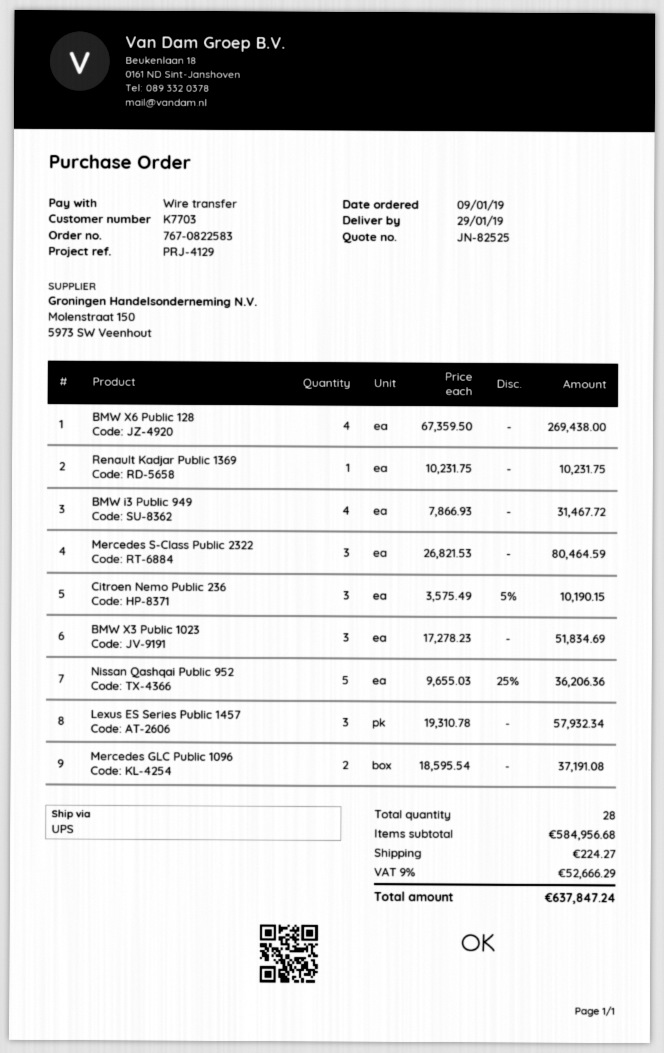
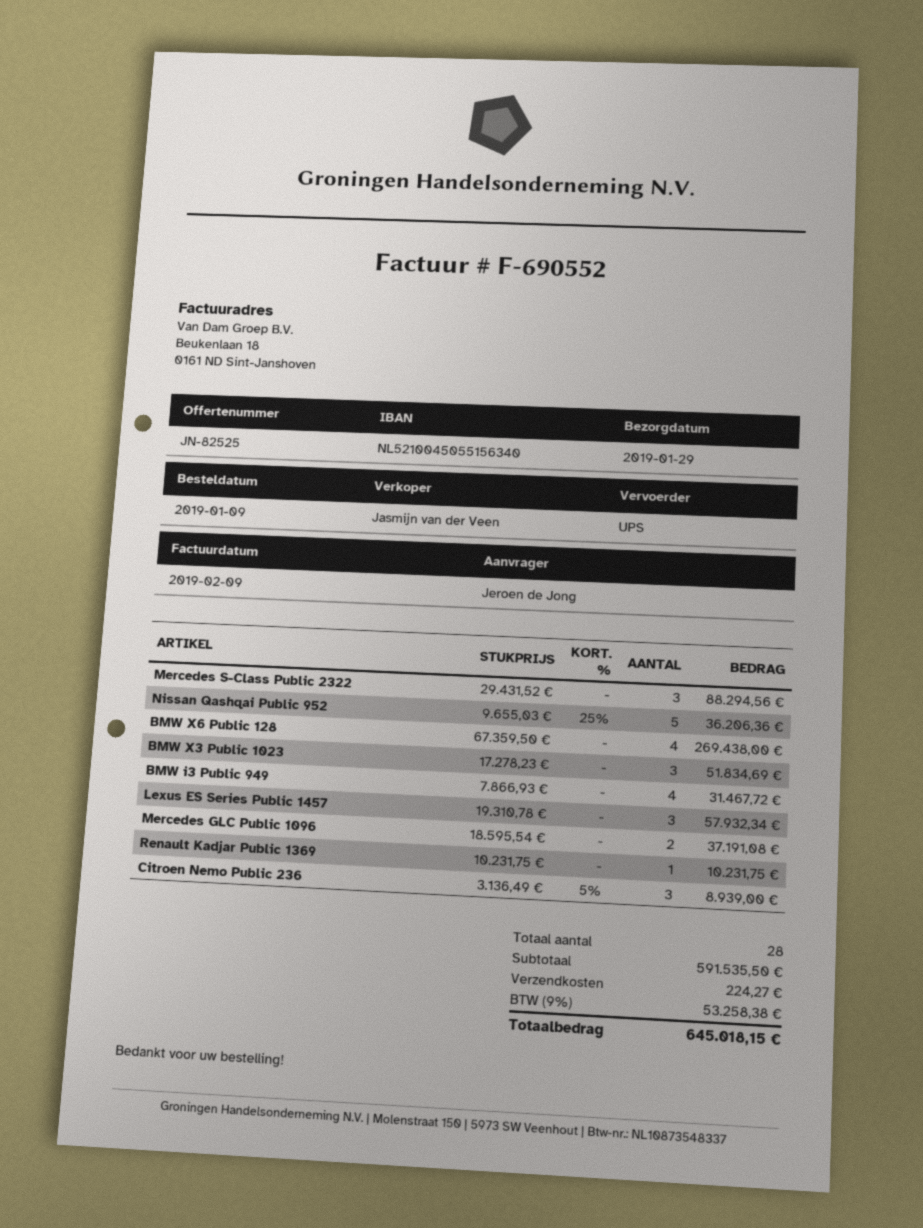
Mercedes S-Class Public 2322: 3 x 26821.53 = 80464.59 -> 3 x 29431.52 = 88294.56
Citroen Nemo Public 236: 3 x 3575.49 - 5% = 10190.15 -> 3 x 3136.49 - 5% = 8939.00
subtotal: 584956.68 -> 591535.50
tax: 9% = 52666.29 -> 9% = 53258.38
total: 637847.24 -> 645018.15

